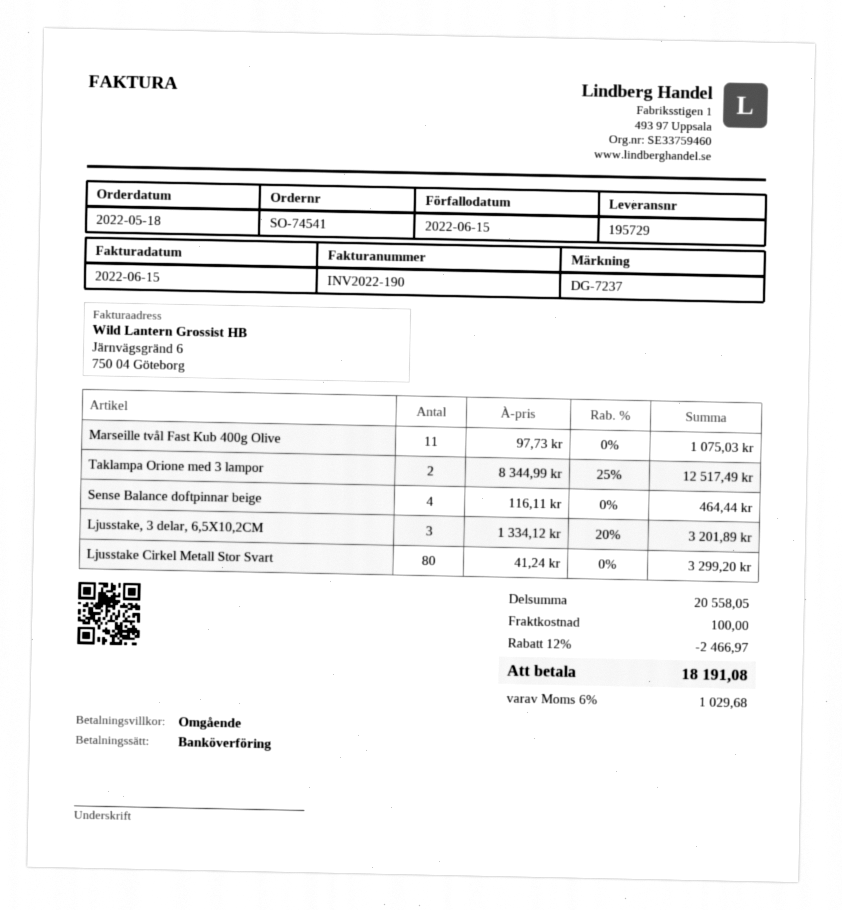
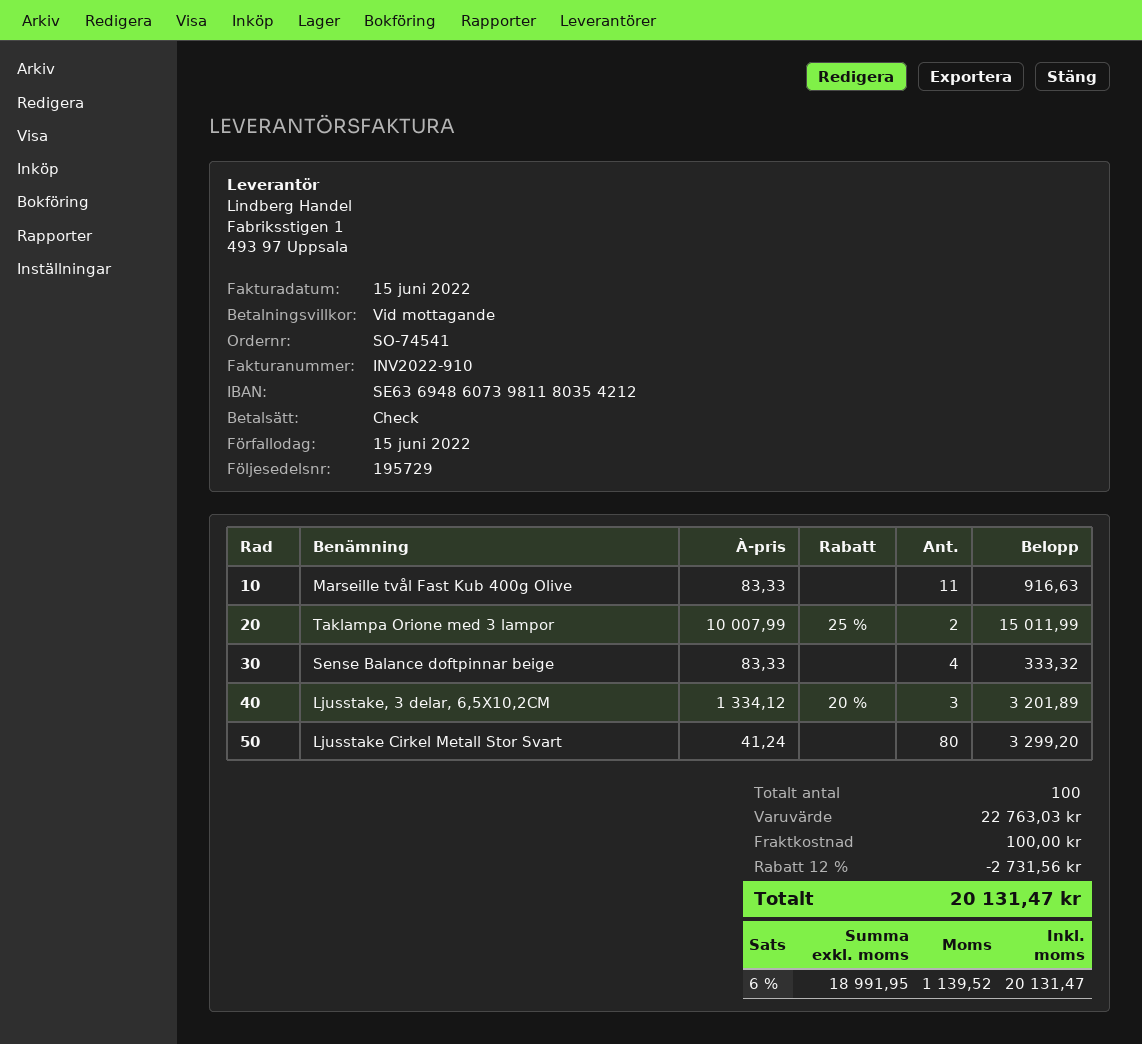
invoice number: INV2022-190 -> INV2022-910
payment method: bank transfer -> cheque
Marseille tvål Fast Kub 400g Olive: 11 x 97.73 = 1075.03 -> 11 x 83.33 = 916.63
Taklampa Orione med 3 lampor: 2 x 8344.99 - 25% = 12517.49 -> 2 x 10007.99 - 25% = 15011.99
Sense Balance doftpinnar beige: 4 x 116.11 = 464.44 -> 4 x 83.33 = 333.32
subtotal: 20558.05 -> 22763.03
discount: 12% = 2466.97 -> 12% = 2731.56
tax: 6% = 1029.68 -> 6% = 1139.52
total: 18191.08 -> 20131.47

